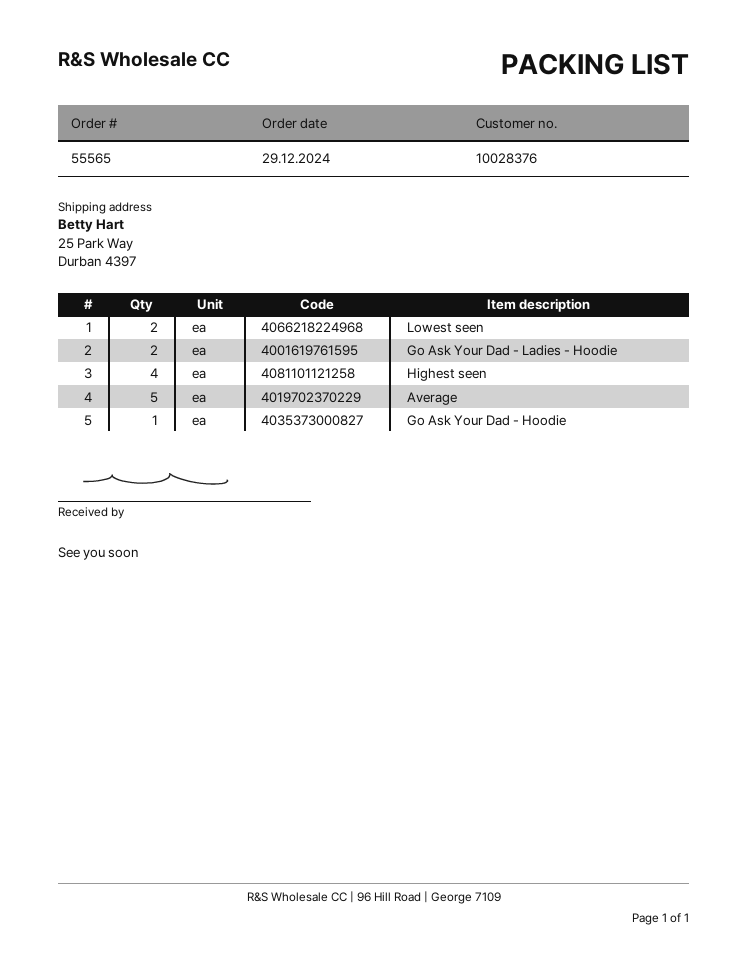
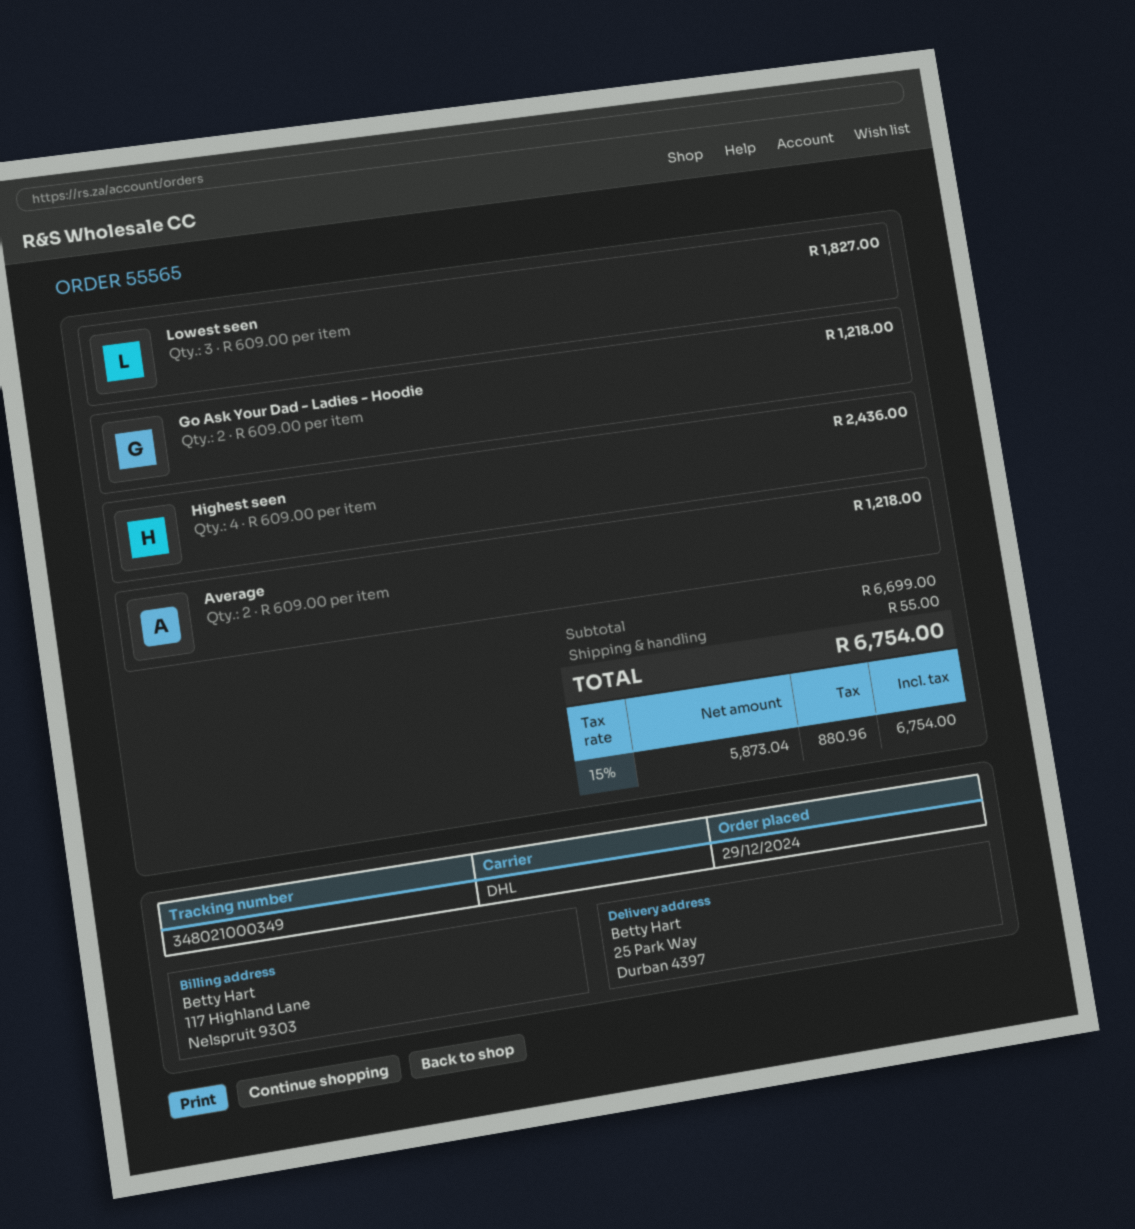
Lowest seen: 2 -> 3
Average: 5 -> 2
Go Ask Your Dad - Hoodie: 1 -> none

